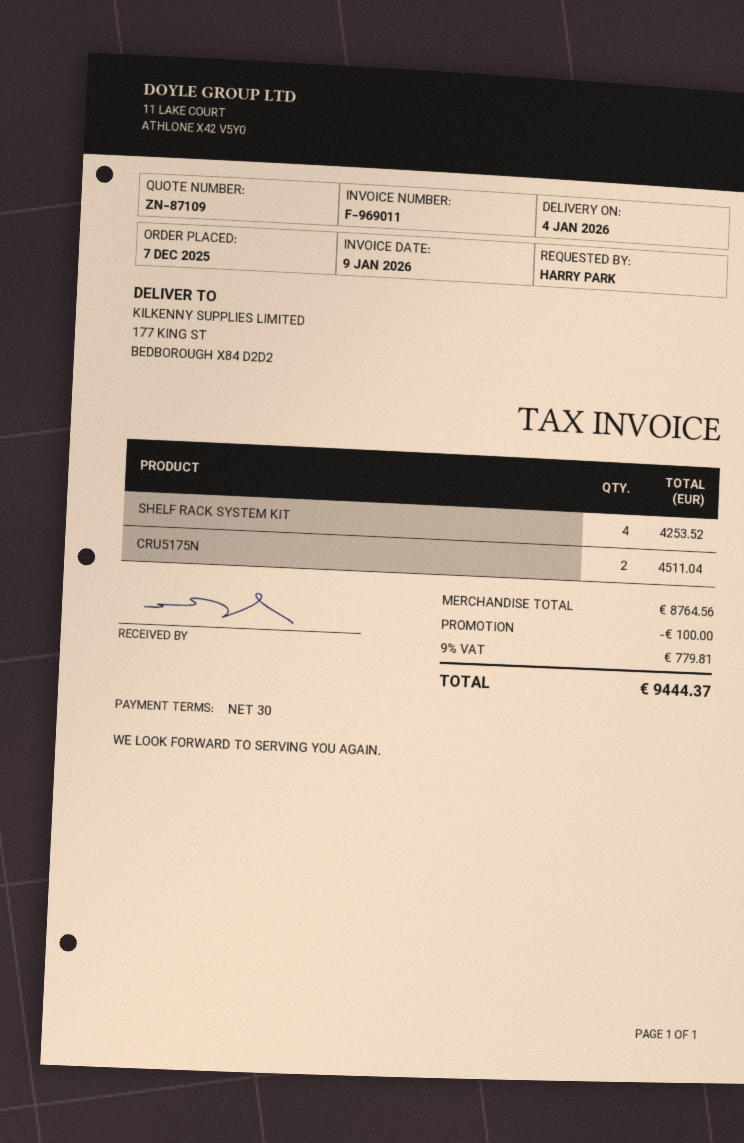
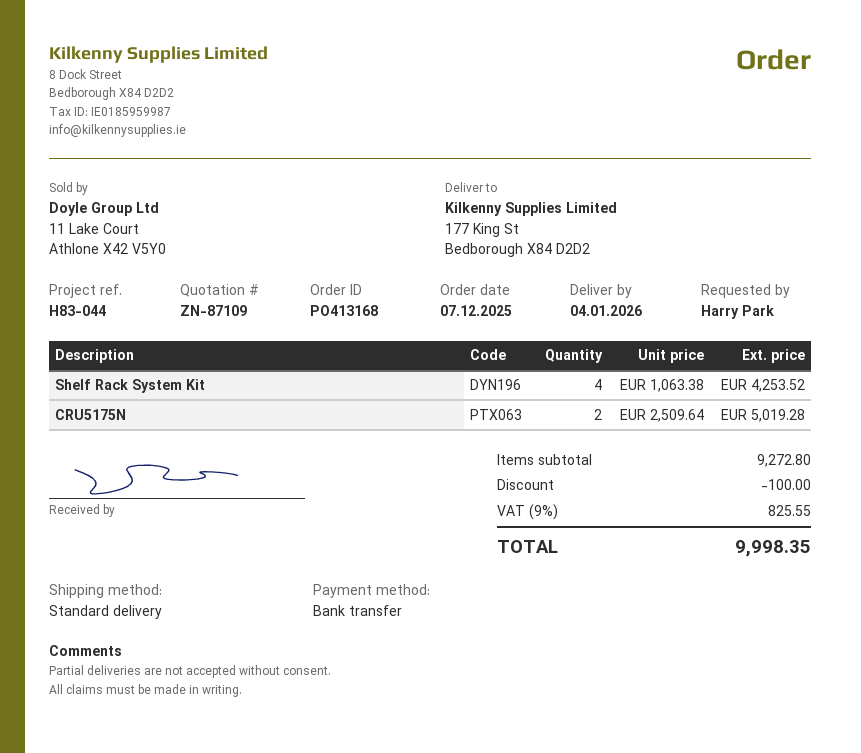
CRU5175N: 2 for 4511.04 -> 2 for 5019.28
subtotal: 8764.56 -> 9272.80
tax: 9% = 779.81 -> 9% = 825.55
total: 9444.37 -> 9998.35

